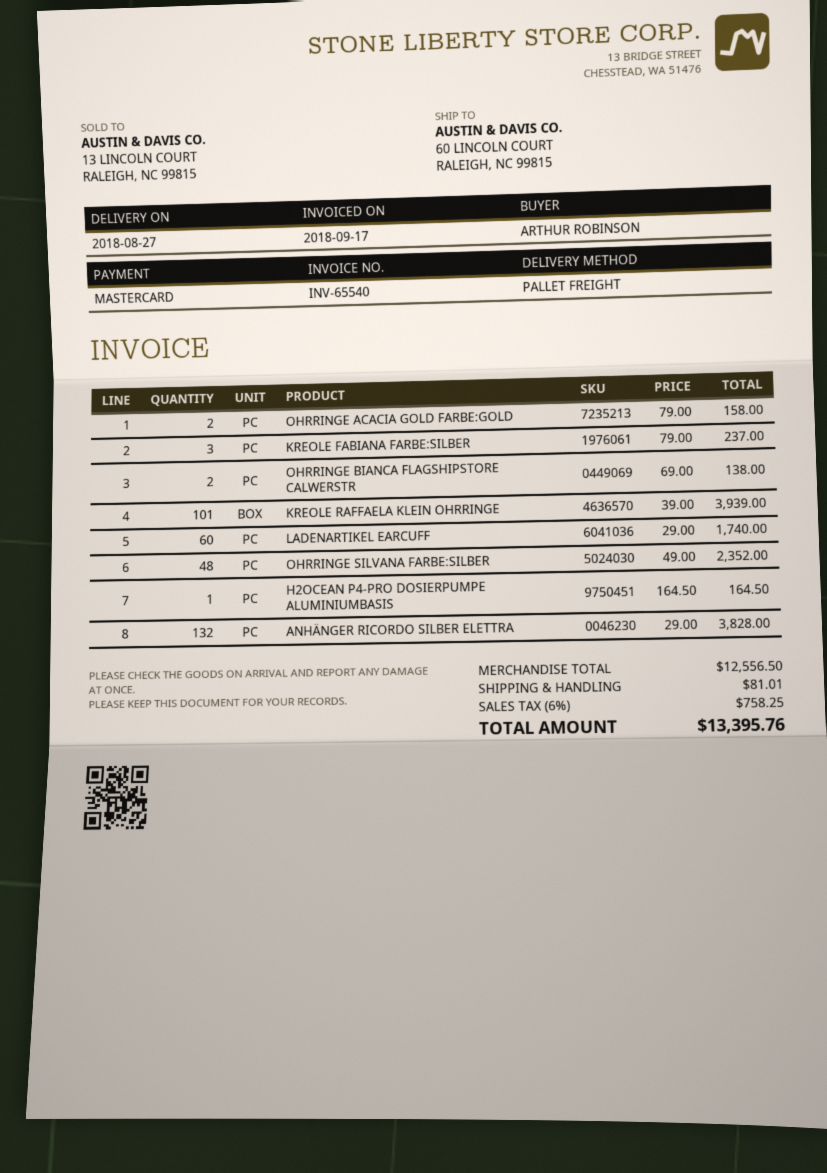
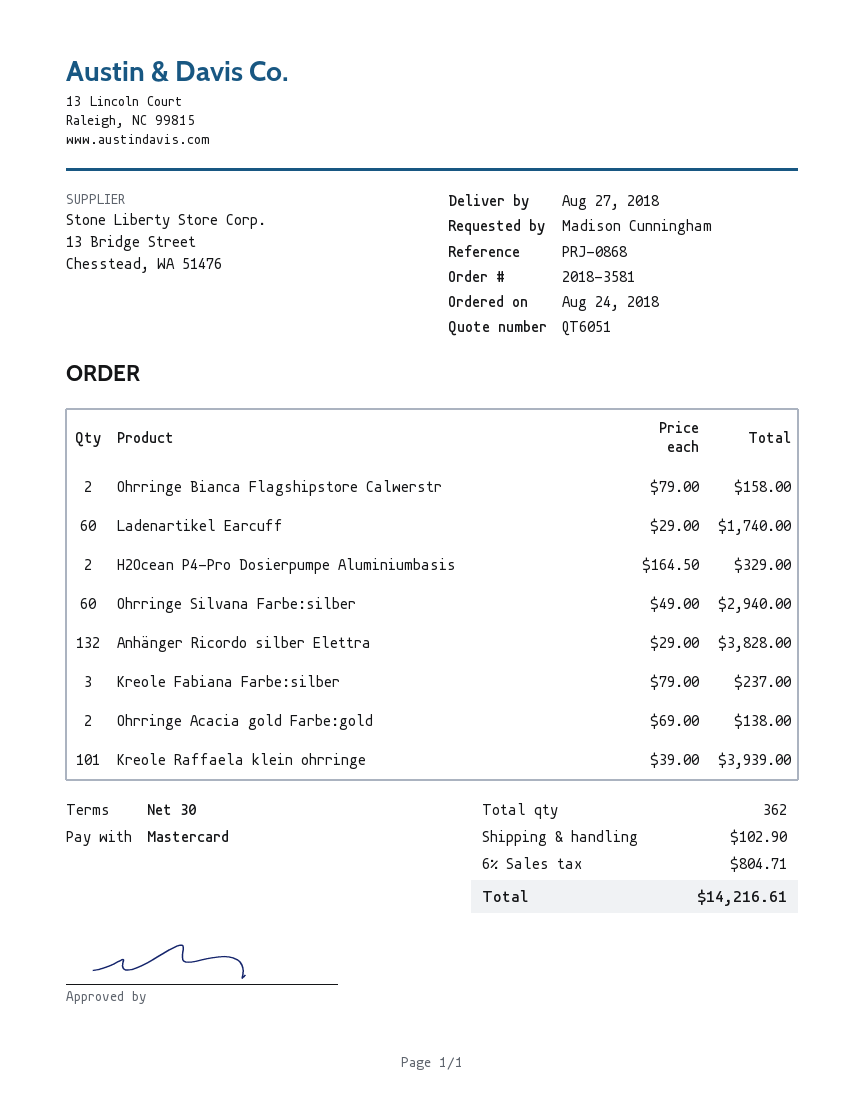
ordered by: ARTHUR ROBINSON -> Madison Cunningham
OHRRINGE ACACIA GOLD FARBE:GOLD: 2 x 79.00 = 158.00 -> 2 x 69.00 = 138.00
OHRRINGE BIANCA FLAGSHIPSTORE CALWERSTR: 2 x 69.00 = 138.00 -> 2 x 79.00 = 158.00
OHRRINGE SILVANA FARBE:SILBER: 48 x 49.00 = 2352.00 -> 60 x 49.00 = 2940.00
H2OCEAN P4-PRO DOSIERPUMPE ALUMINIUMBASIS: 1 x 164.50 = 164.50 -> 2 x 164.50 = 329.00
shipping: 81.01 -> 102.90
tax: 6% = 758.25 -> 6% = 804.71
total: 13395.76 -> 14216.61

